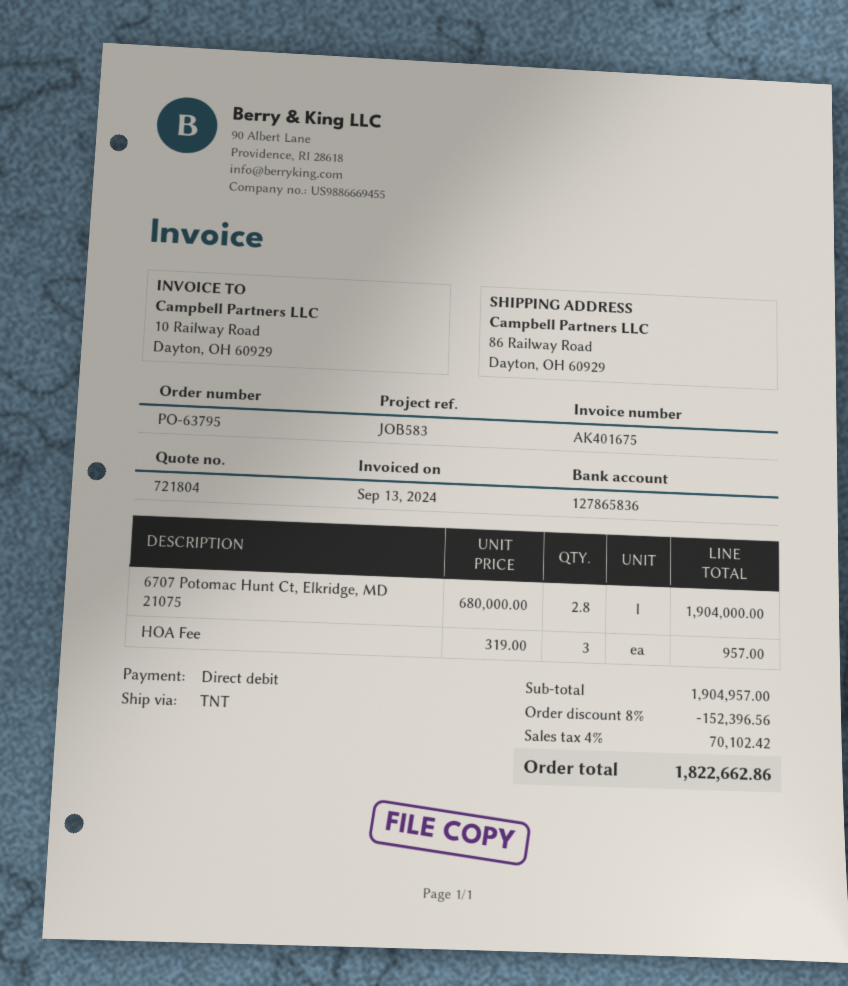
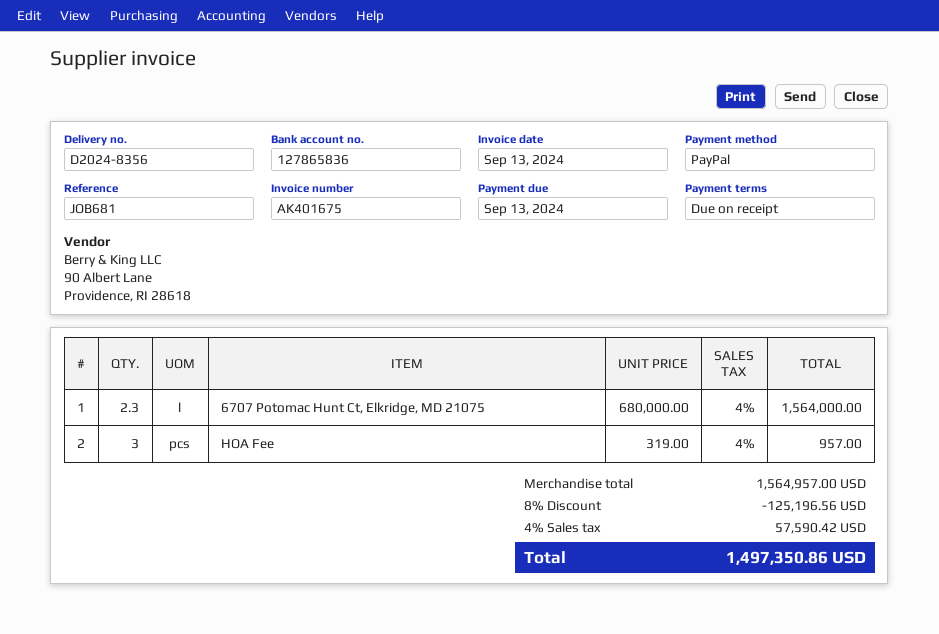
reference: JOB583 -> JOB681
payment method: direct debit -> PayPal
6707 Potomac Hunt Ct, Elkridge, MD 21075: 2.8 x 680000.00 = 1904000.00 -> 2.3 x 680000.00 = 1564000.00
subtotal: 1904957.00 -> 1564957.00
discount: 8% = 152396.56 -> 8% = 125196.56
tax: 4% = 70102.42 -> 4% = 57590.42
total: 1822662.86 -> 1497350.86

